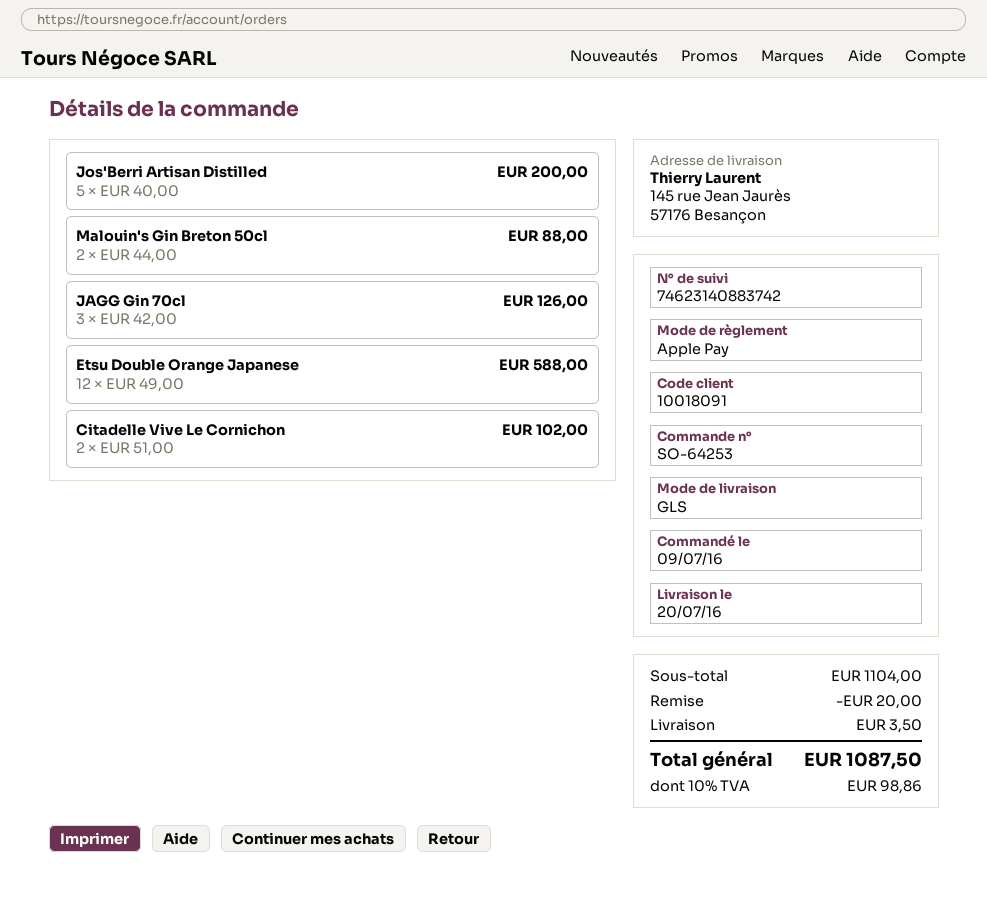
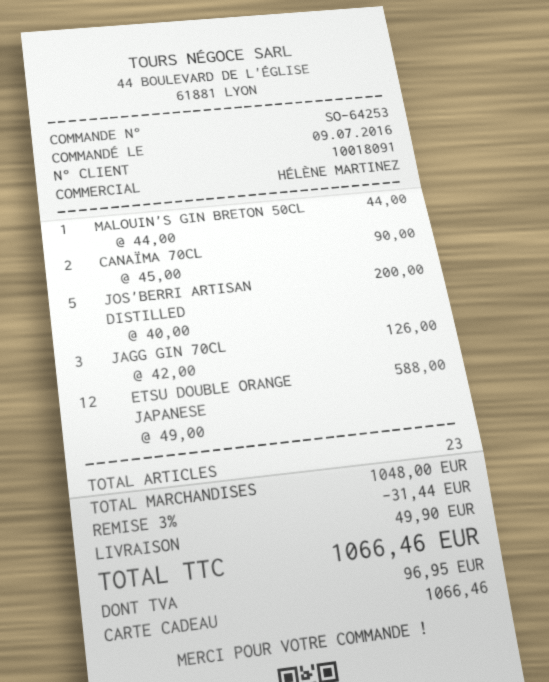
payment method: Apple Pay -> gift card
Malouin's Gin Breton 50cl: 2 x 44.00 = 88.00 -> 1 x 44.00 = 44.00
Citadelle Vive Le Cornichon: 2 x 51.00 = 102.00 -> none
CANAÏMA 70CL: none -> 2 x 45.00 = 90.00
subtotal: 1104.00 -> 1048.00
discount: 20.00 -> 31.44
shipping: 3.50 -> 49.90
tax: 98.86 -> 96.95
total: 1087.50 -> 1066.46

